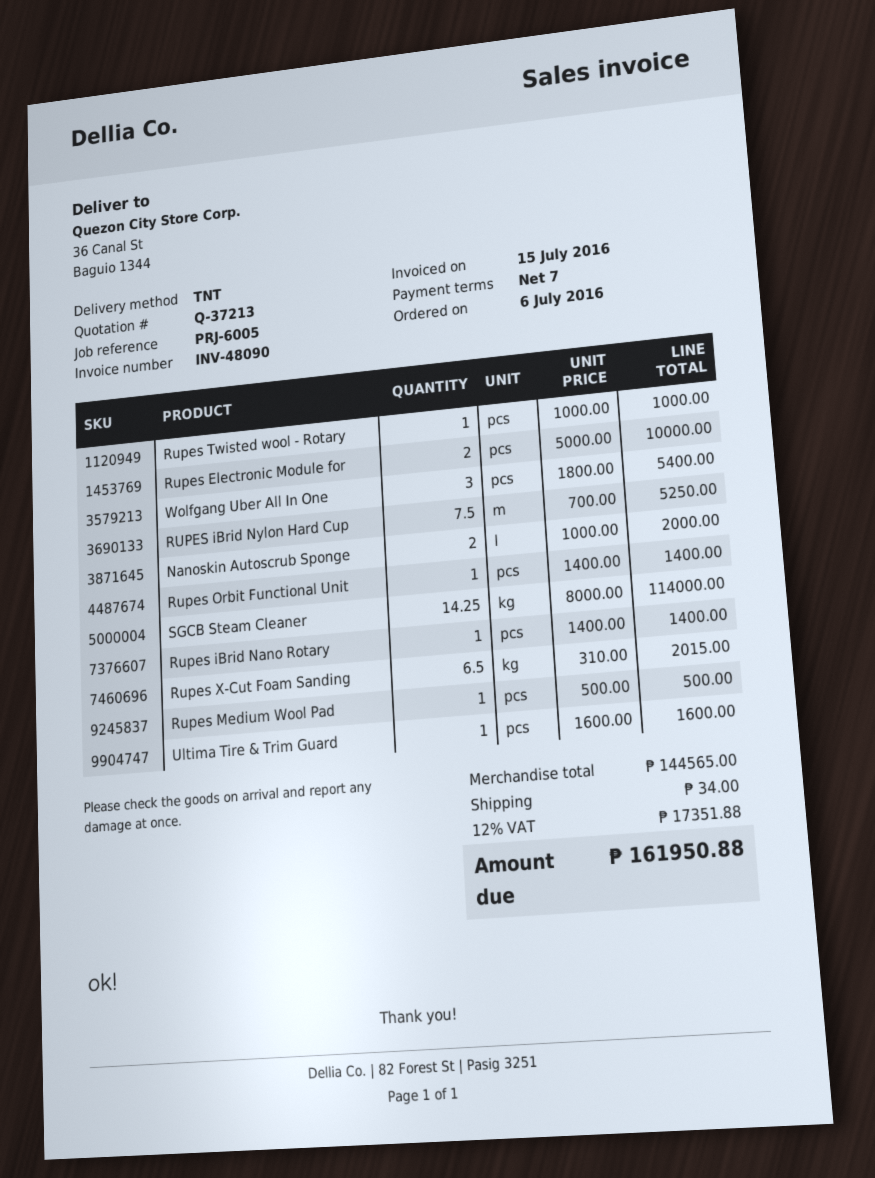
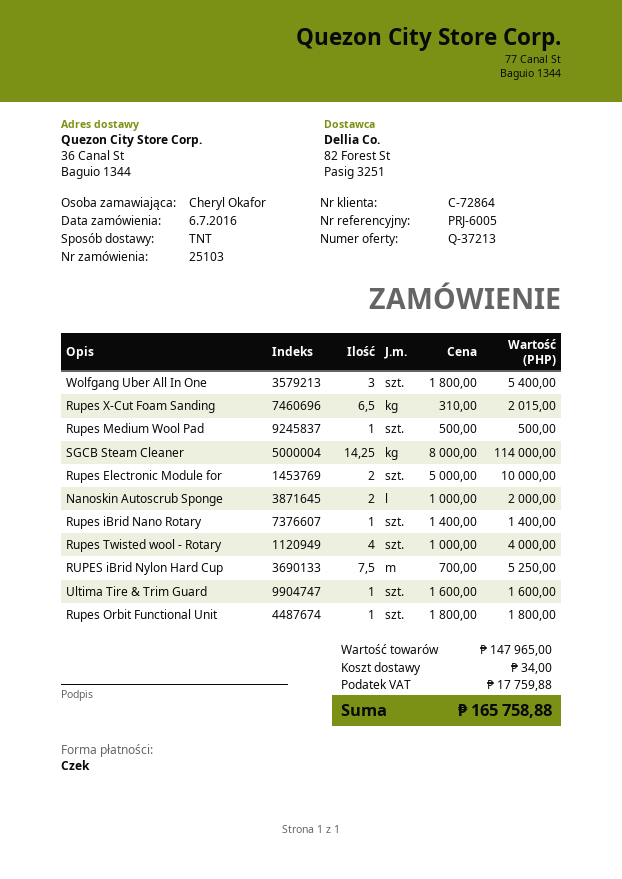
Rupes Twisted wool - Rotary: 1 x 1000.00 = 1000.00 -> 4 x 1000.00 = 4000.00
Rupes Orbit Functional Unit: 1 x 1400.00 = 1400.00 -> 1 x 1800.00 = 1800.00
subtotal: 144565.00 -> 147965.00
tax: 17351.88 -> 17759.88
total: 161950.88 -> 165758.88

